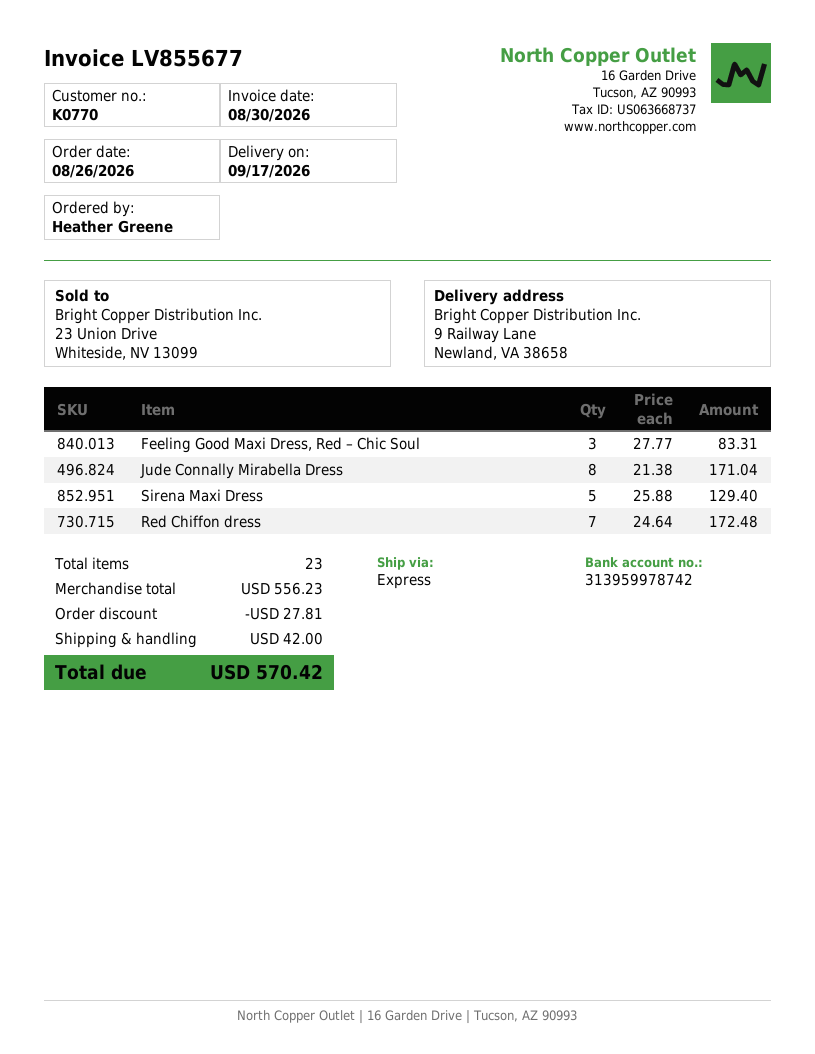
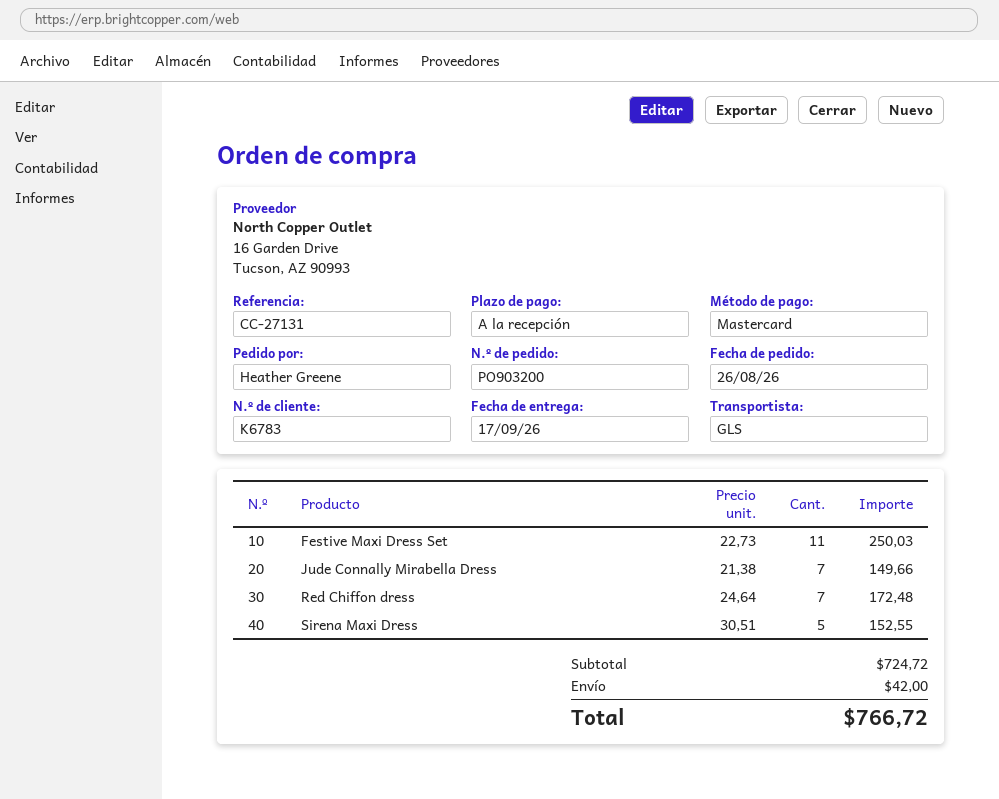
customer number: K0770 -> K6783
shipping method: express -> GLS
Feeling Good Maxi Dress, Red – Chic Soul: 3 x 27.77 = 83.31 -> none
Jude Connally Mirabella Dress: 8 x 21.38 = 171.04 -> 7 x 21.38 = 149.66
Sirena Maxi Dress: 5 x 25.88 = 129.40 -> 5 x 30.51 = 152.55
Festive Maxi Dress Set: none -> 11 x 22.73 = 250.03
subtotal: 556.23 -> 724.72
discount: 27.81 -> none
total: 570.42 -> 766.72

